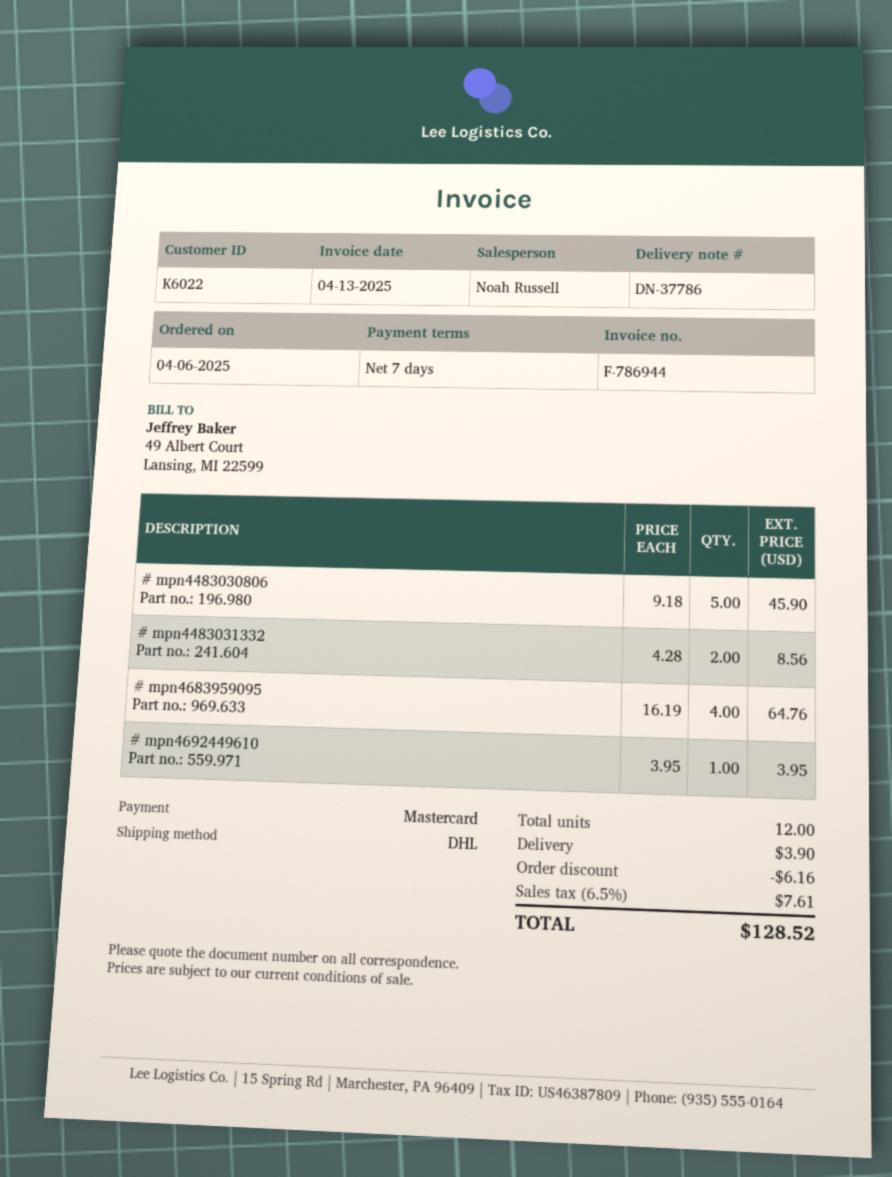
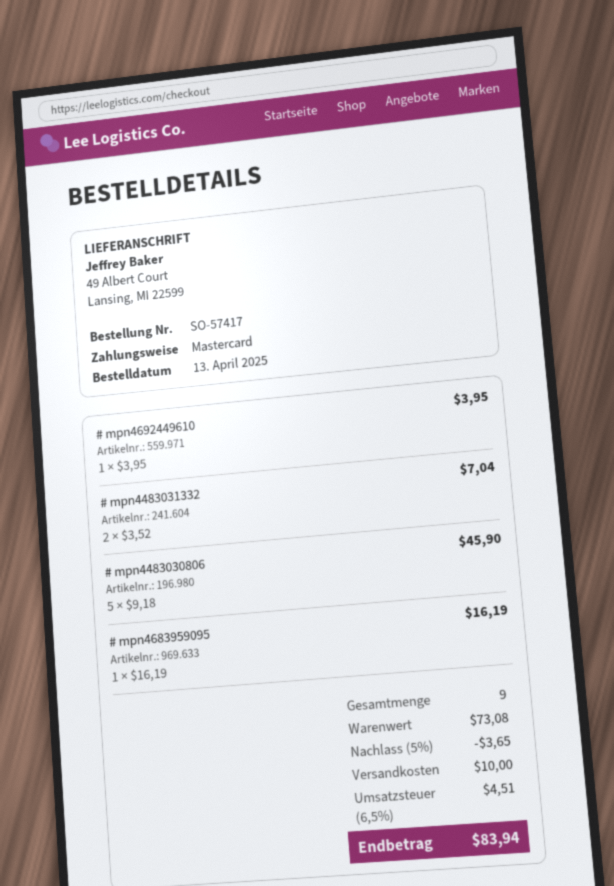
order date: 2025-04-06 -> 2025-04-13
# mpn4483031332: 2 x 4.28 = 8.56 -> 2 x 3.52 = 7.04
# mpn4683959095: 4 x 16.19 = 64.76 -> 1 x 16.19 = 16.19
total quantity: 12 -> 9
discount: 6.16 -> 3.65
shipping: 3.90 -> 10.00
tax: 6.5% = 7.61 -> 6.5% = 4.51
total: 128.52 -> 83.94

